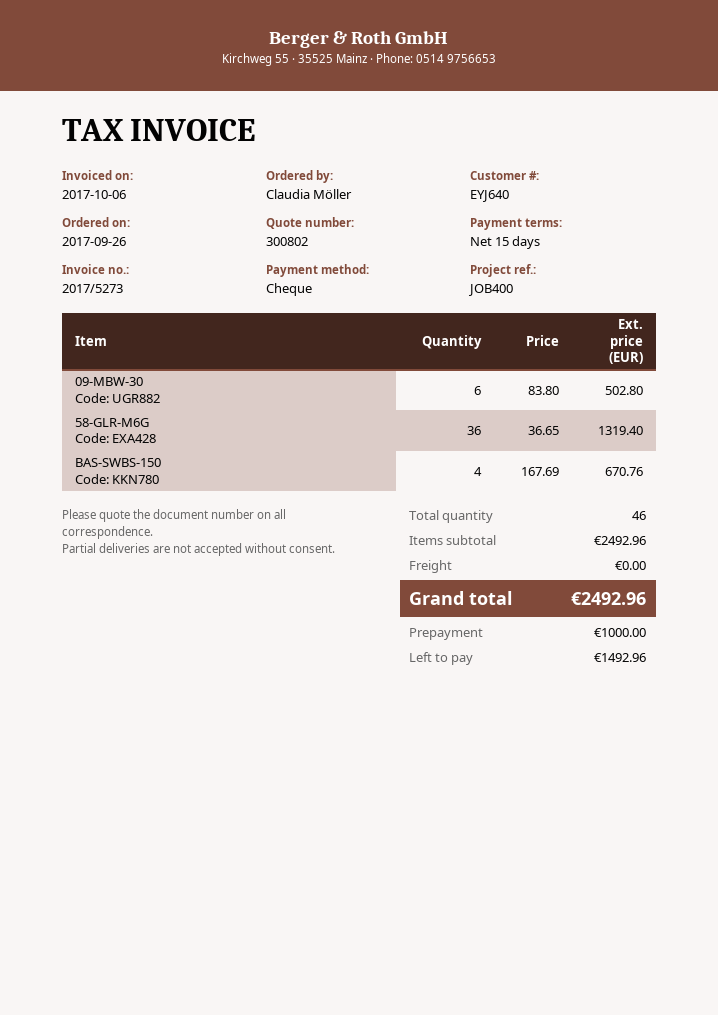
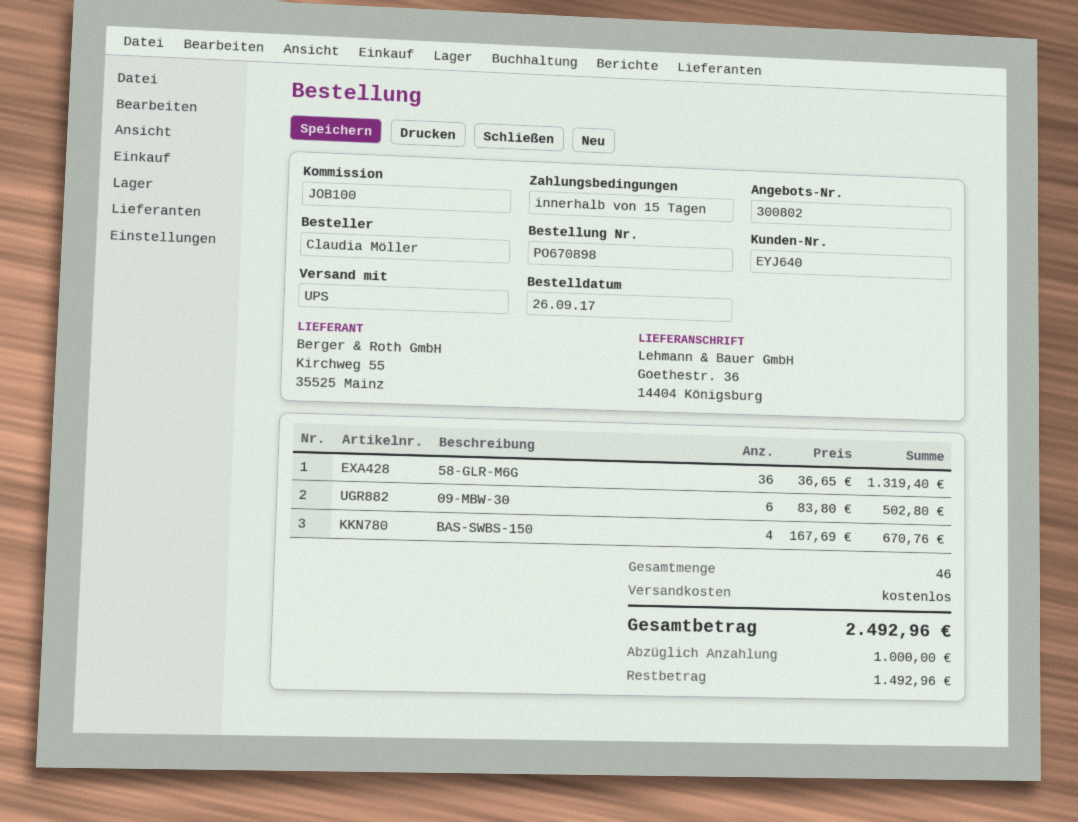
reference: JOB400 -> JOB100

